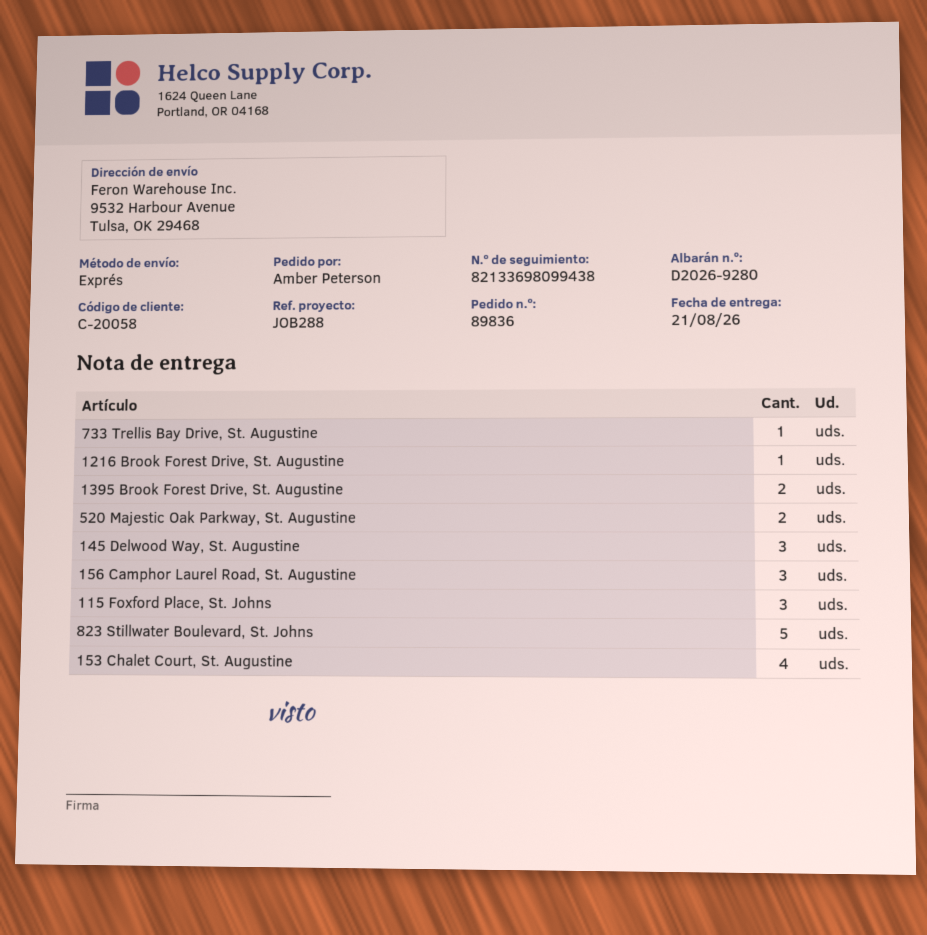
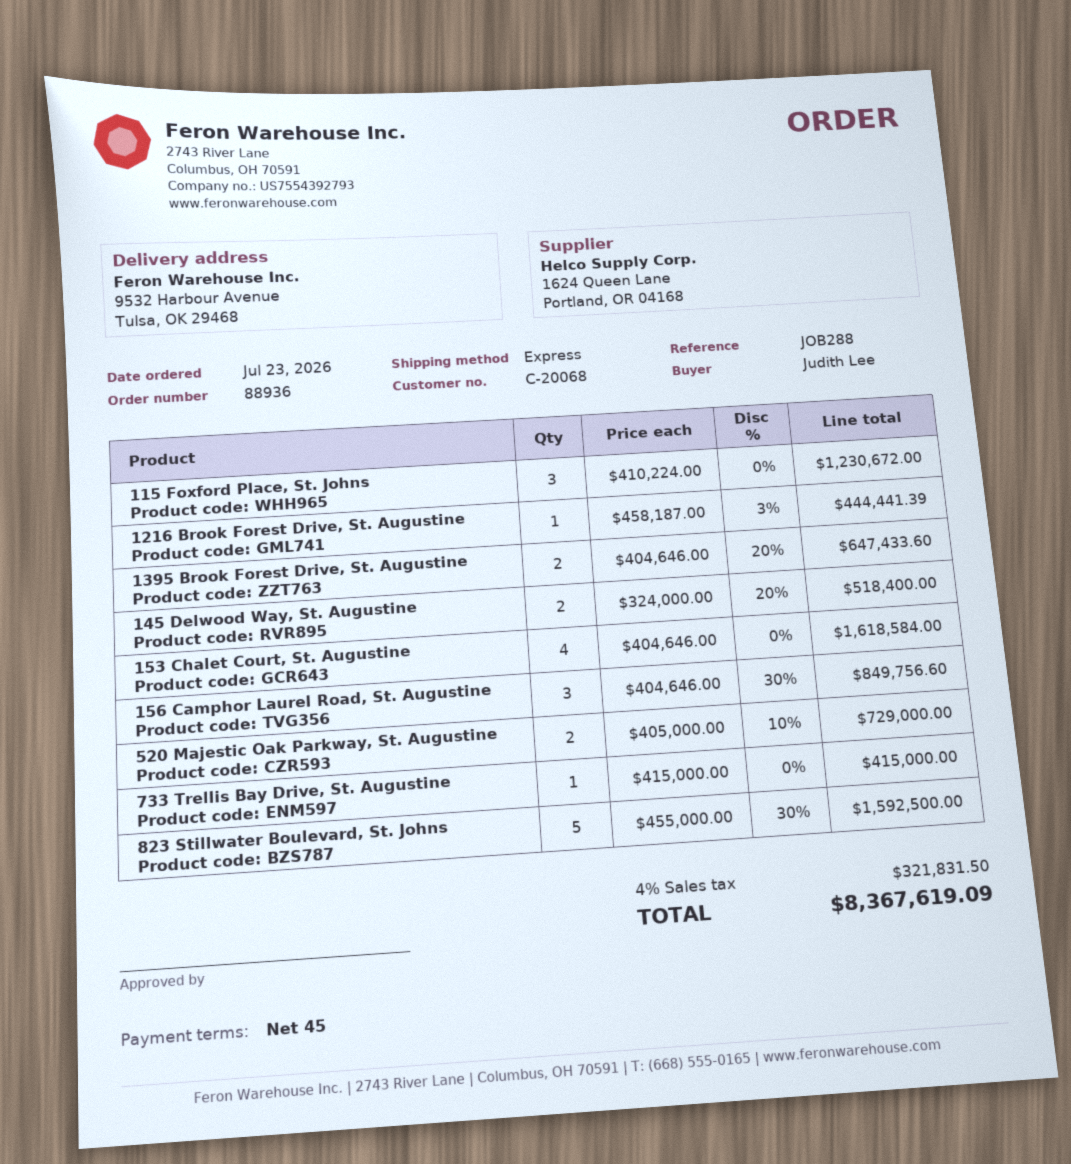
order number: 89836 -> 88936
customer number: C-20058 -> C-20068
ordered by: Amber Peterson -> Judith Lee
145 Delwood Way, St. Augustine: 3 -> 2

